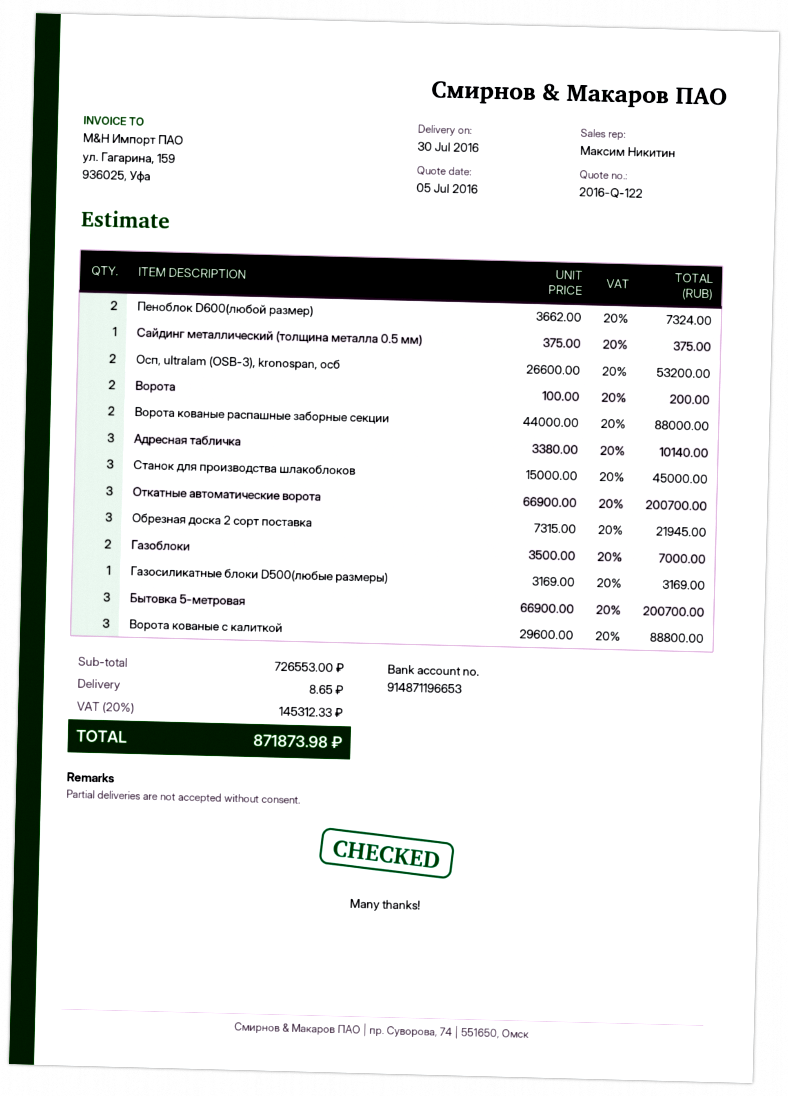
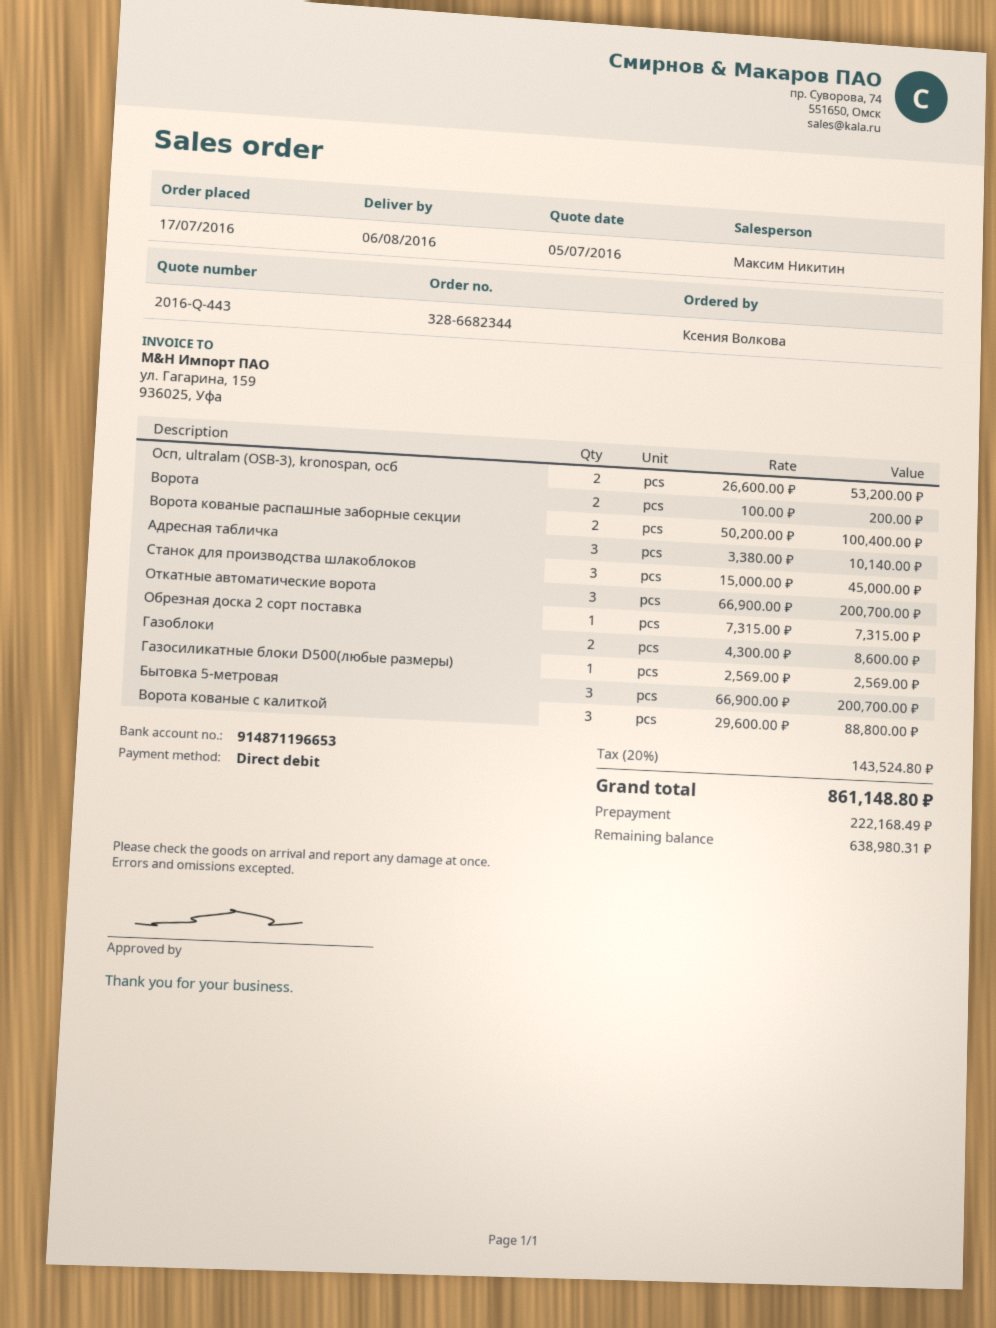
quote number: 2016-Q-122 -> 2016-Q-443
delivery date: 2016-07-30 -> 2016-08-06
Пеноблок D600(любой размер): 2 x 3662.00 = 7324.00 -> none
Сайдинг металлический (толщина металла 0.5 мм): 1 x 375.00 = 375.00 -> none
Ворота кованые распашные заборные секции: 2 x 44000.00 = 88000.00 -> 2 x 50200.00 = 100400.00
Обрезная доска 2 сорт поставка: 3 x 7315.00 = 21945.00 -> 1 x 7315.00 = 7315.00
Газоблоки: 2 x 3500.00 = 7000.00 -> 2 x 4300.00 = 8600.00
Газосиликатные блоки D500(любые размеры): 1 x 3169.00 = 3169.00 -> 1 x 2569.00 = 2569.00
shipping: 8.65 -> none
tax: 20% = 145312.33 -> 20% = 143524.80
total: 871873.98 -> 861148.80

